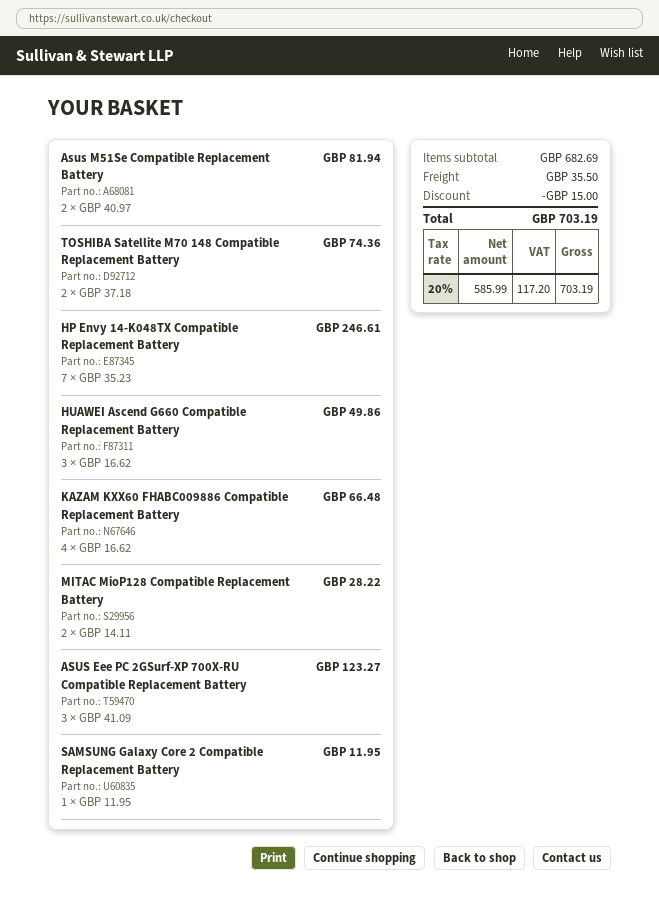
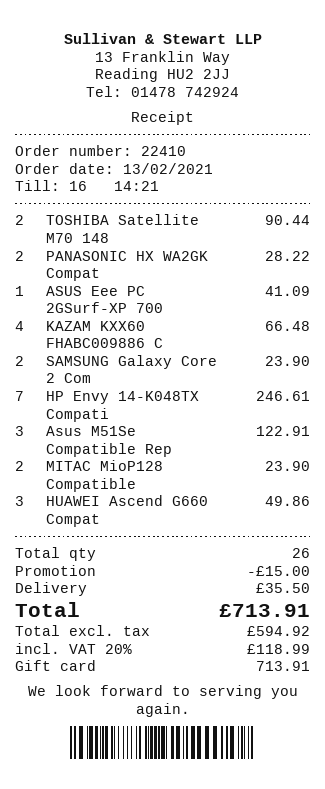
Asus M51Se Compatible Replacement Battery: 2 for 81.94 -> 3 for 122.91
TOSHIBA Satellite M70 148 Compatible Replacement Battery: 2 for 74.36 -> 2 for 90.44
MITAC MioP128 Compatible Replacement Battery: 2 for 28.22 -> 2 for 23.90
ASUS Eee PC 2GSurf-XP 700X-RU Compatible Replacement Battery: 3 for 123.27 -> 1 for 41.09
SAMSUNG Galaxy Core 2 Compatible Replacement Battery: 1 for 11.95 -> 2 for 23.90
PANASONIC HX WA2GK Compat: none -> 2 for 28.22
net: 585.99 -> 594.92
tax: 20% = 117.20 -> 20% = 118.99
total: 703.19 -> 713.91

